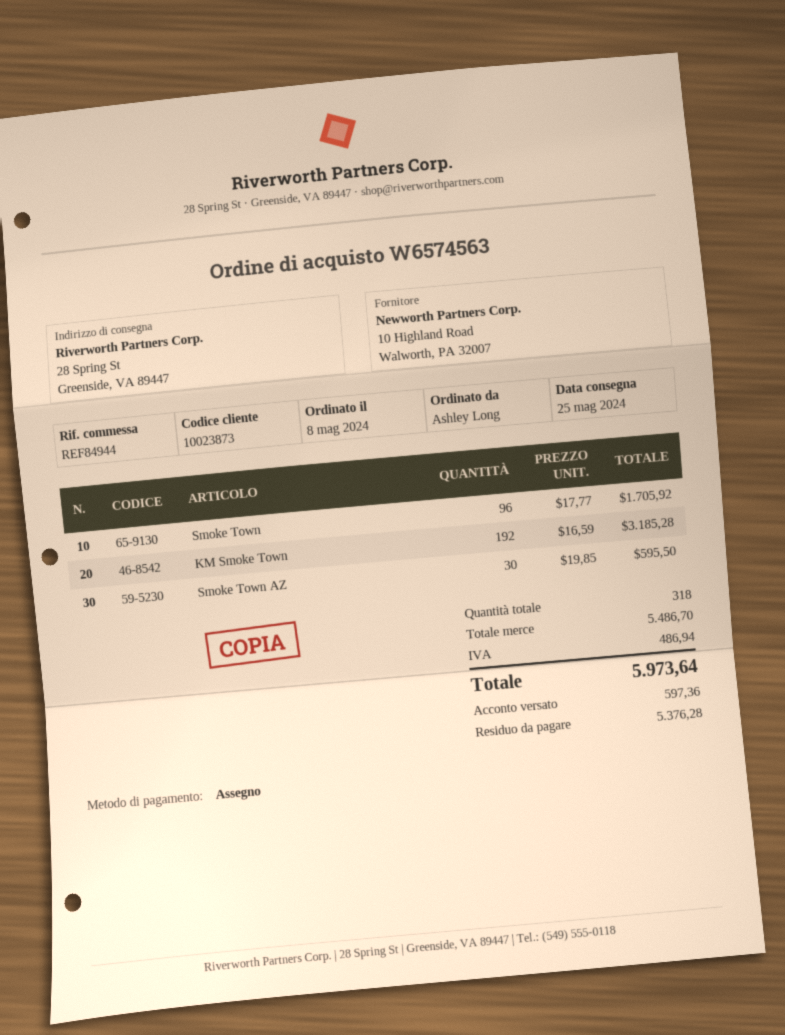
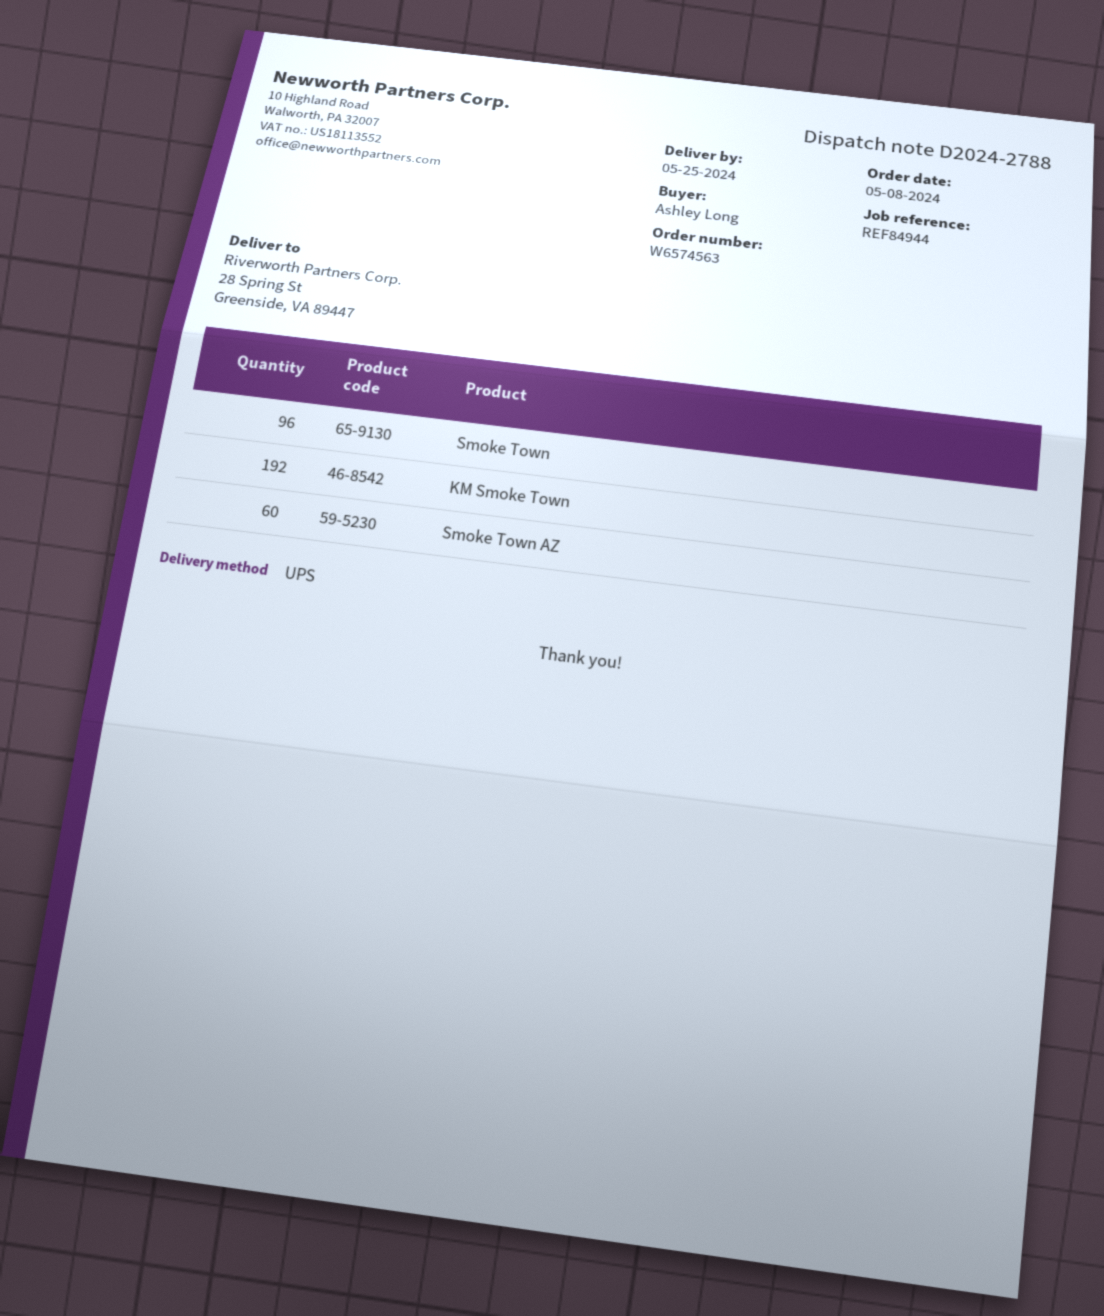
Smoke Town AZ: 30 -> 60

